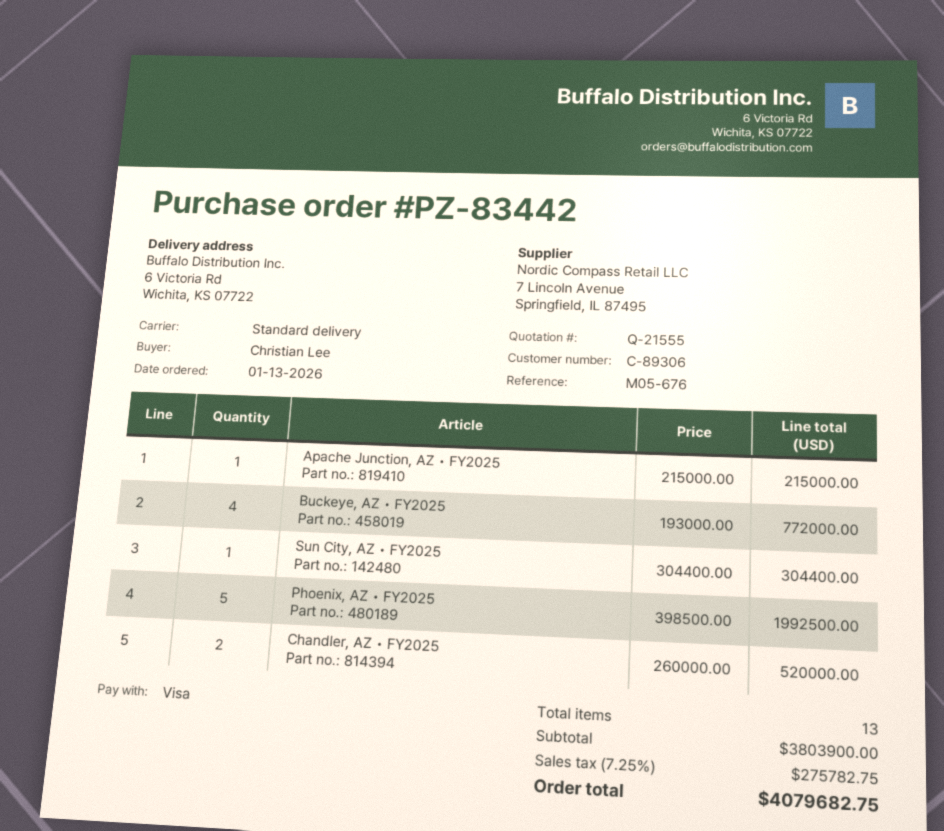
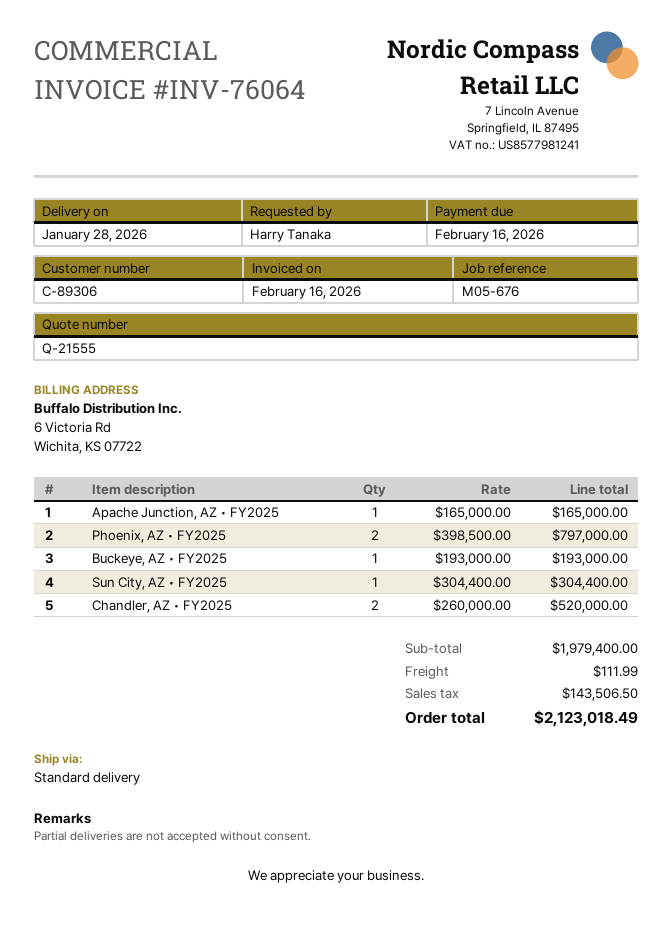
ordered by: Christian Lee -> Harry Tanaka
Apache Junction, AZ • FY2025: 1 x 215000.00 = 215000.00 -> 1 x 165000.00 = 165000.00
Buckeye, AZ • FY2025: 4 x 193000.00 = 772000.00 -> 1 x 193000.00 = 193000.00
Phoenix, AZ • FY2025: 5 x 398500.00 = 1992500.00 -> 2 x 398500.00 = 797000.00
subtotal: 3803900.00 -> 1979400.00
shipping: none -> 111.99
tax: 275782.75 -> 143506.50
total: 4079682.75 -> 2123018.49

